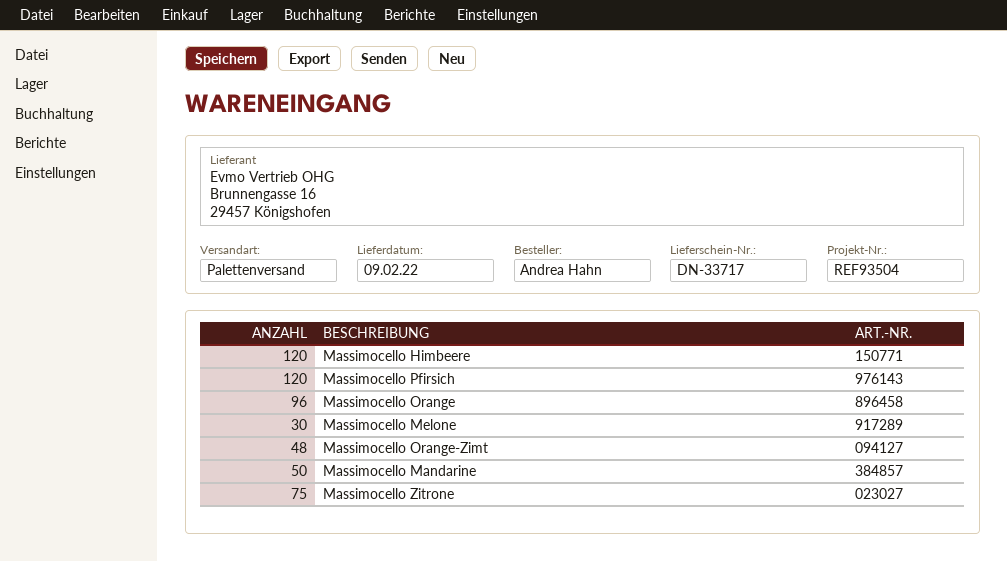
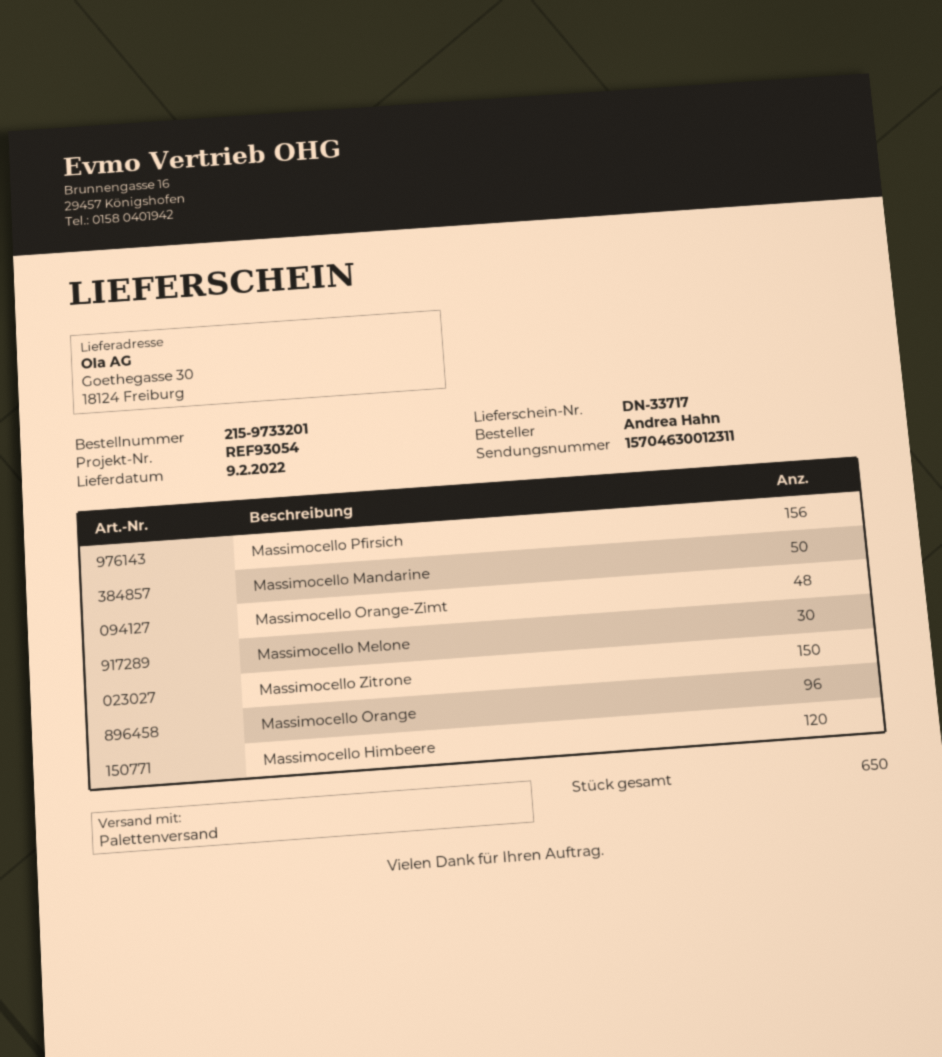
reference: REF93504 -> REF93054
Massimocello Pfirsich: 120 -> 156
Massimocello Zitrone: 75 -> 150

